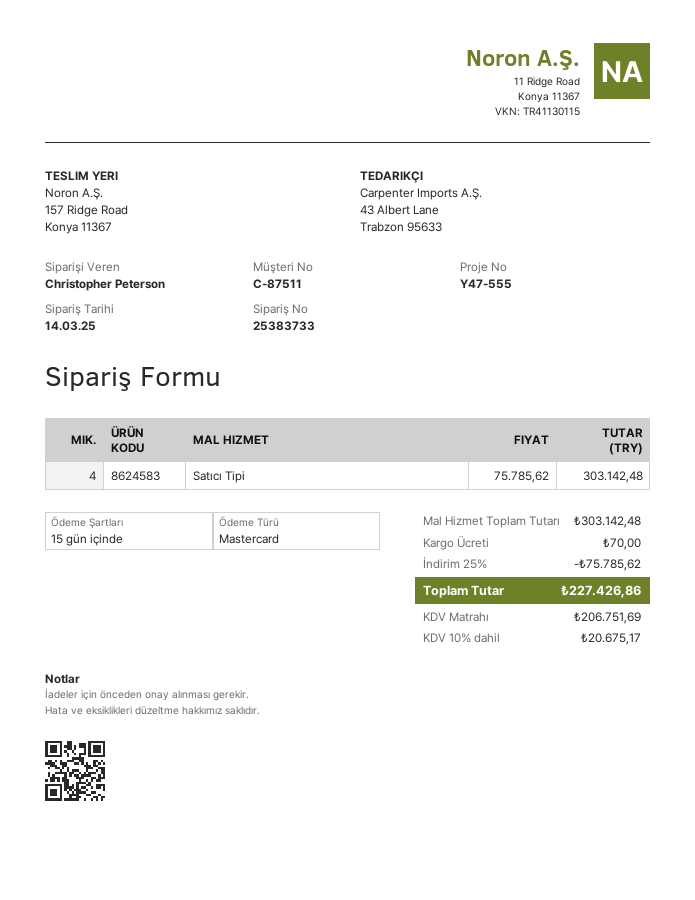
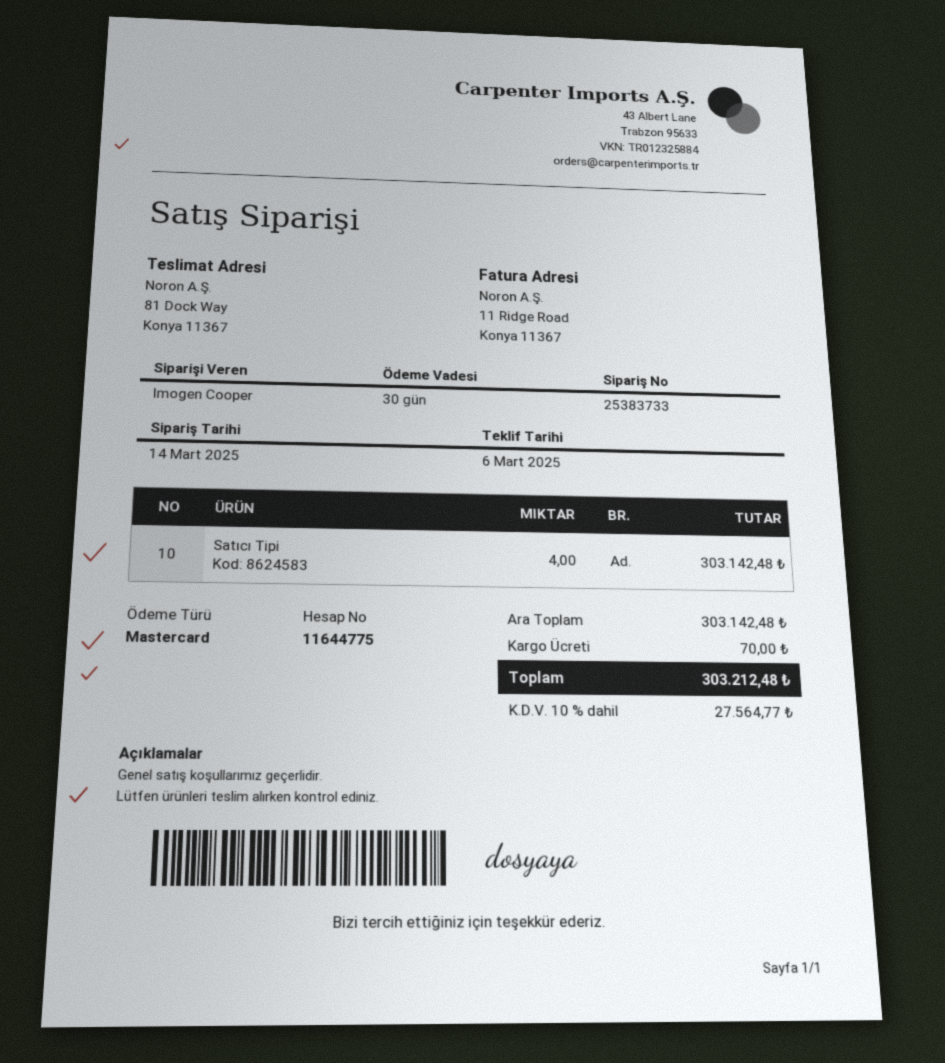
payment terms: 15 days -> 30 days
ordered by: Christopher Peterson -> Imogen Cooper
ship to: 157 Ridge Road, Konya 11367 -> 81 Dock Way, Konya 11367
discount: 25% = 75785.62 -> none
tax: 10% = 20675.17 -> 10% = 27564.77
total: 227426.86 -> 303212.48

